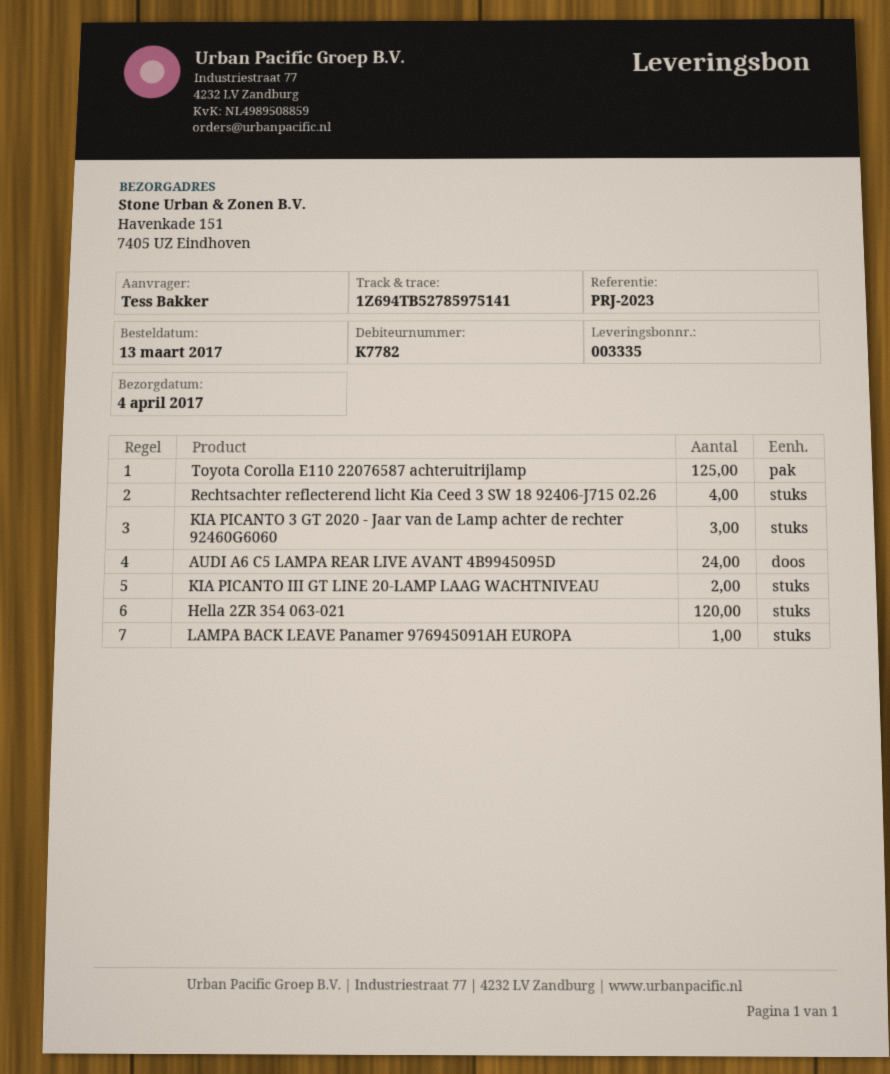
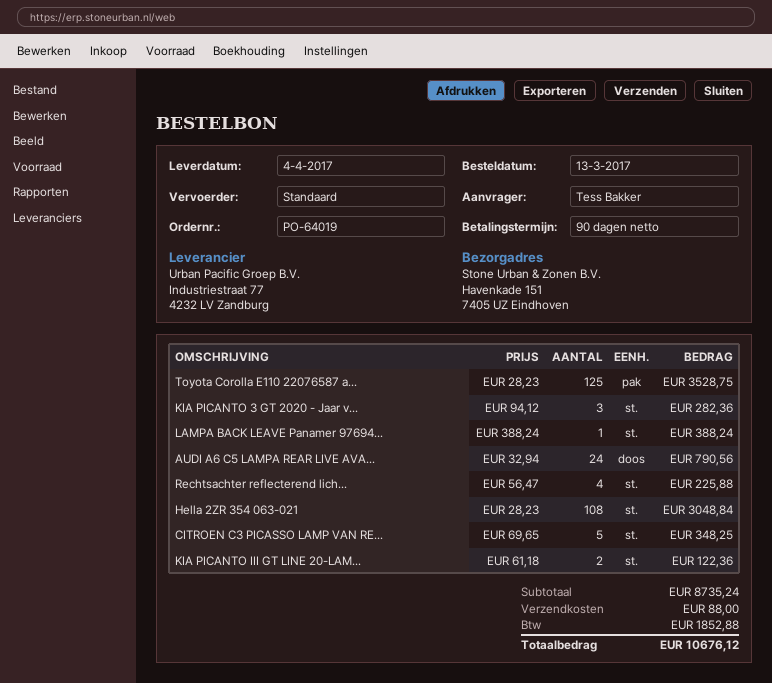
Hella 2ZR 354 063-021: 120 -> 108
CITROEN C3 PICASSO LAMP VAN RE...: none -> 5

